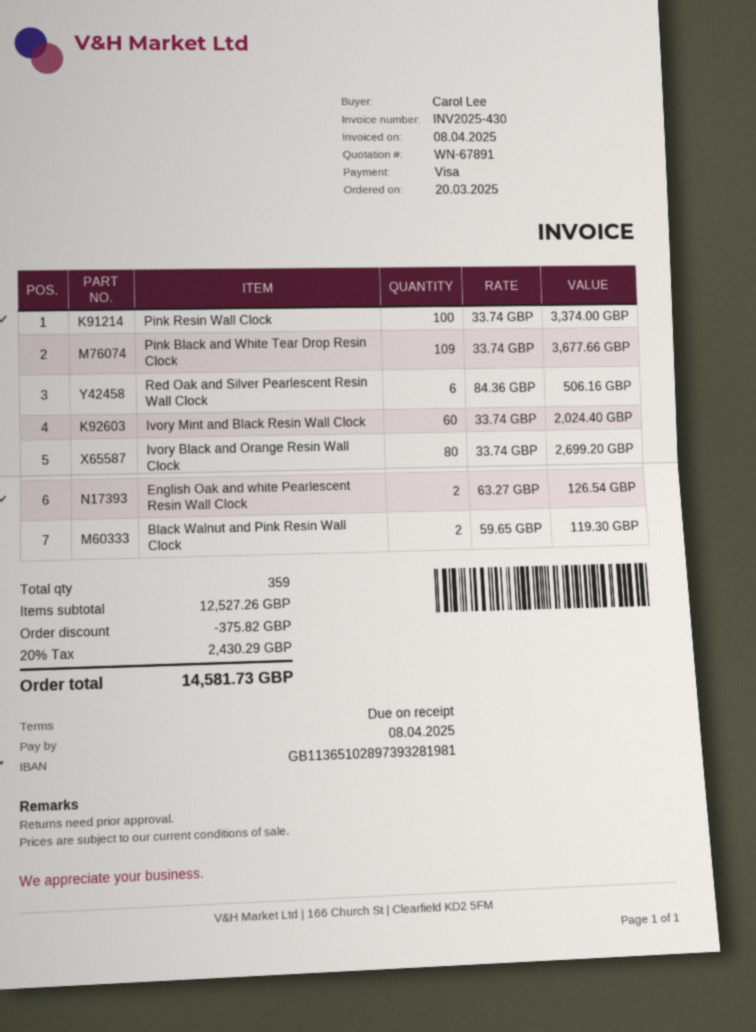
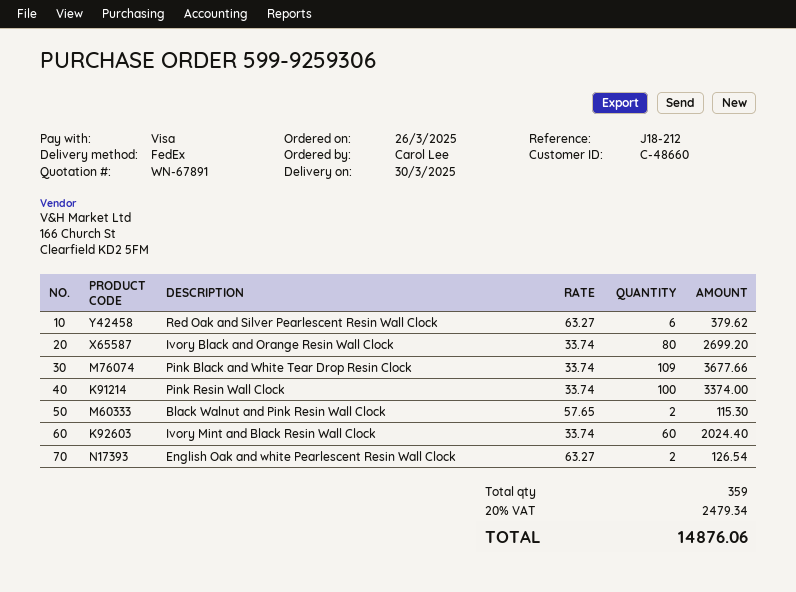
order date: 2025-03-20 -> 2025-03-26
Red Oak and Silver Pearlescent Resin Wall Clock: 6 x 84.36 = 506.16 -> 6 x 63.27 = 379.62
Black Walnut and Pink Resin Wall Clock: 2 x 59.65 = 119.30 -> 2 x 57.65 = 115.30
discount: 375.82 -> none
tax: 20% = 2430.29 -> 20% = 2479.34
total: 14581.73 -> 14876.06

